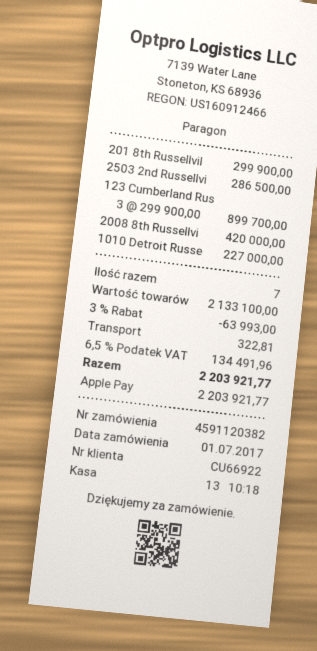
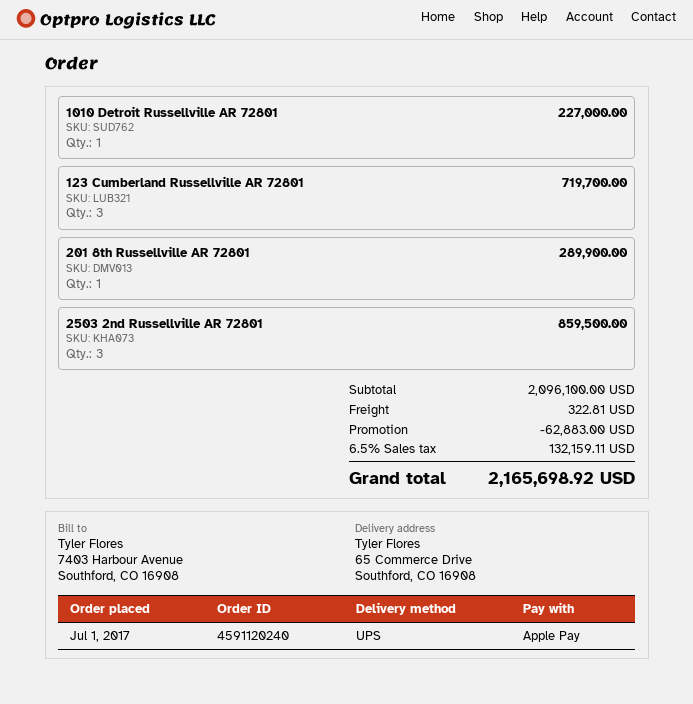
order number: 4591120382 -> 4591120240
201 8th Russellvil: 1 for 299900.00 -> 1 for 289900.00
2503 2nd Russellvi: 1 for 286500.00 -> 3 for 859500.00
123 Cumberland Rus: 3 for 899700.00 -> 3 for 719700.00
2008 8th Russellvi: 1 for 420000.00 -> none
subtotal: 2133100.00 -> 2096100.00
discount: 63993.00 -> 62883.00
tax: 6.5% = 134491.96 -> 6.5% = 132159.11
total: 2203921.77 -> 2165698.92

